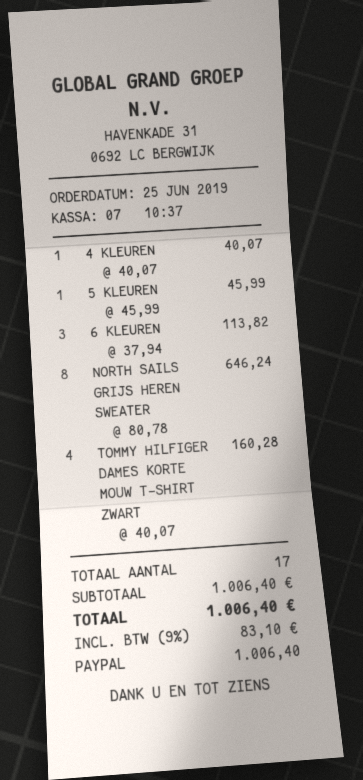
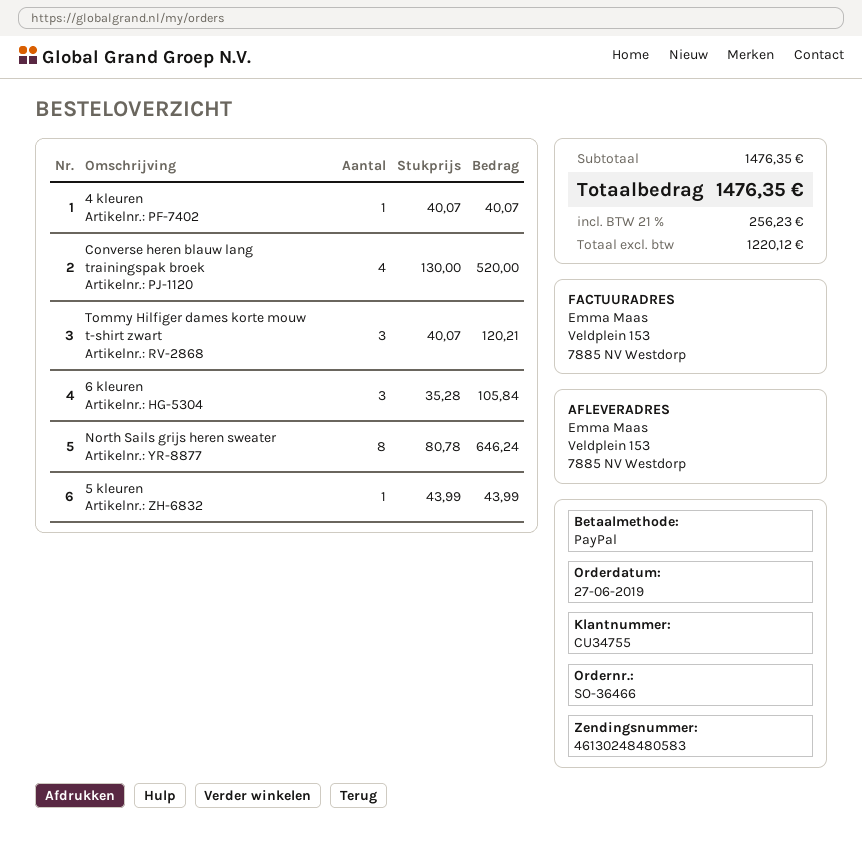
order date: 2019-06-25 -> 2019-06-27
5 KLEUREN: 1 x 45.99 = 45.99 -> 1 x 43.99 = 43.99
6 KLEUREN: 3 x 37.94 = 113.82 -> 3 x 35.28 = 105.84
TOMMY HILFIGER DAMES KORTE MOUW T-SHIRT ZWART: 4 x 40.07 = 160.28 -> 3 x 40.07 = 120.21
Converse heren blauw lang trainingspak broek: none -> 4 x 130.00 = 520.00
subtotal: 1006.40 -> 1476.35
tax: 9% = 83.10 -> 21% = 256.23
total: 1006.40 -> 1476.35

